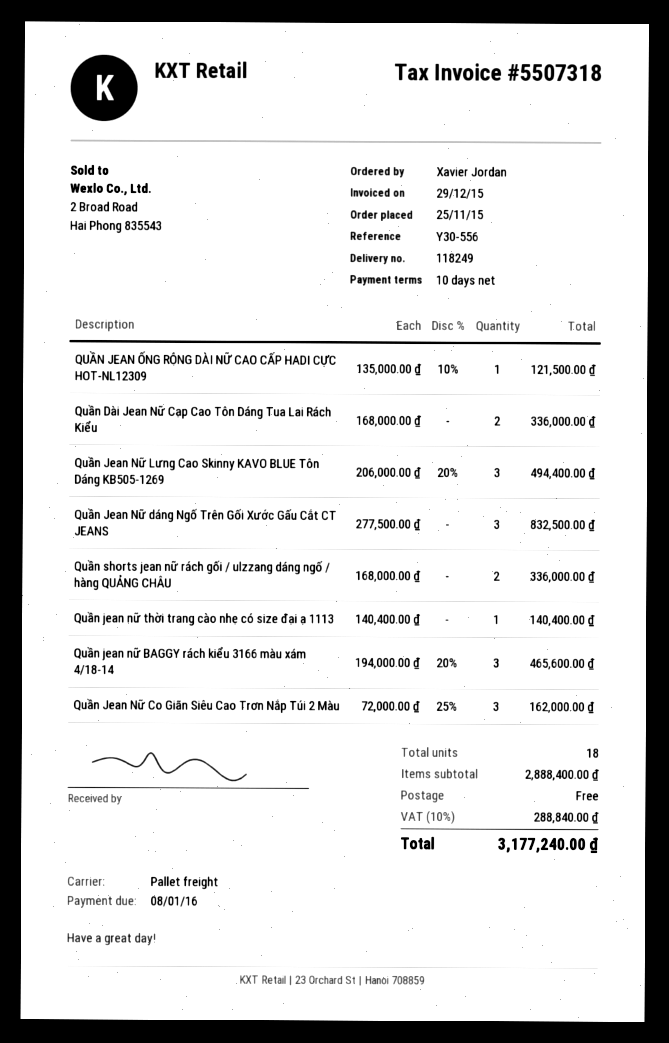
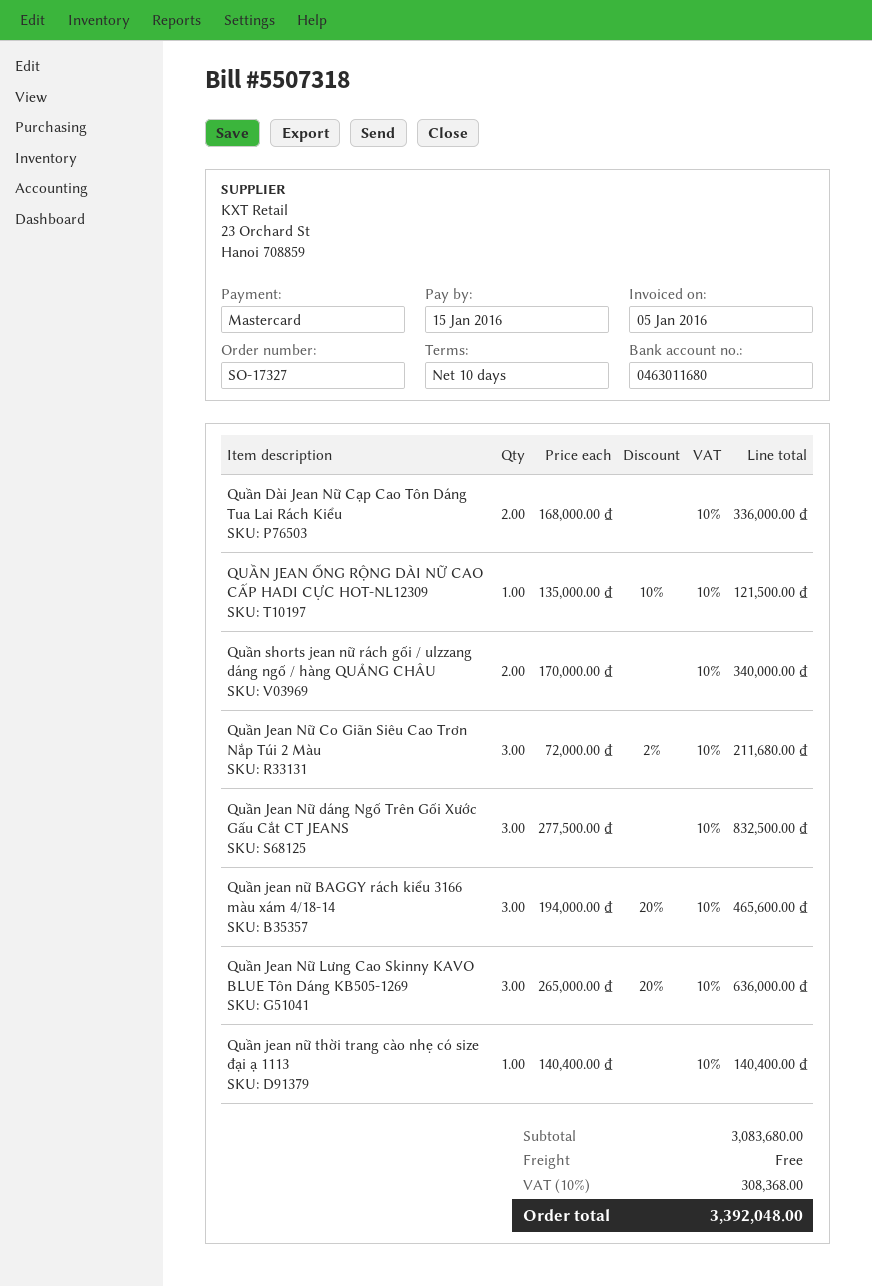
invoice date: 2015-12-29 -> 2016-01-05
due date: 2016-01-08 -> 2016-01-15
Quần Jean Nữ Lưng Cao Skinny KAVO BLUE Tôn Dáng KB505-1269: 3 x 206000.00 - 20% = 494400.00 -> 3 x 265000.00 - 20% = 636000.00
Quần shorts jean nữ rách gối / ulzzang dáng ngố / hàng QUẢNG CHÂU: 2 x 168000.00 = 336000.00 -> 2 x 170000.00 = 340000.00
Quần Jean Nữ Co Giãn Siêu Cao Trơn Nắp Túi 2 Màu: 3 x 72000.00 - 25% = 162000.00 -> 3 x 72000.00 - 2% = 211680.00
subtotal: 2888400.00 -> 3083680.00
tax: 10% = 288840.00 -> 10% = 308368.00
total: 3177240.00 -> 3392048.00

